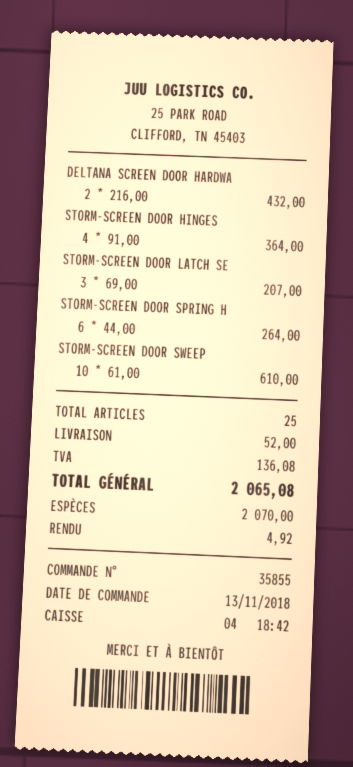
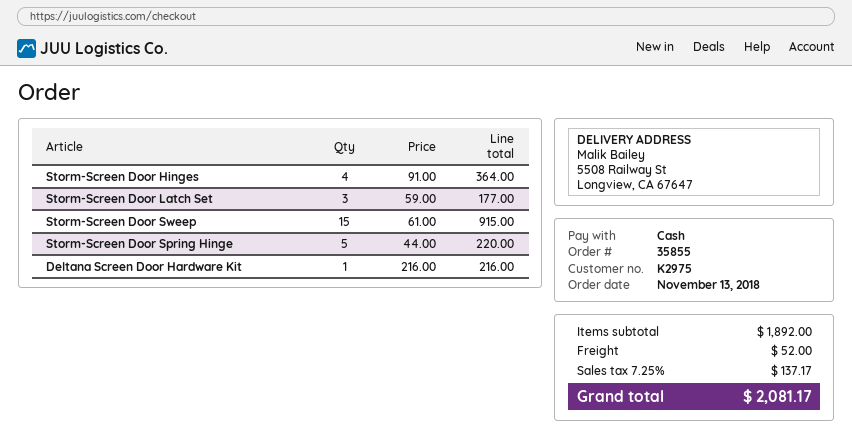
DELTANA SCREEN DOOR HARDWA: 2 x 216.00 = 432.00 -> 1 x 216.00 = 216.00
STORM-SCREEN DOOR LATCH SE: 3 x 69.00 = 207.00 -> 3 x 59.00 = 177.00
STORM-SCREEN DOOR SPRING H: 6 x 44.00 = 264.00 -> 5 x 44.00 = 220.00
STORM-SCREEN DOOR SWEEP: 10 x 61.00 = 610.00 -> 15 x 61.00 = 915.00
tax: 136.08 -> 137.17
total: 2065.08 -> 2081.17

